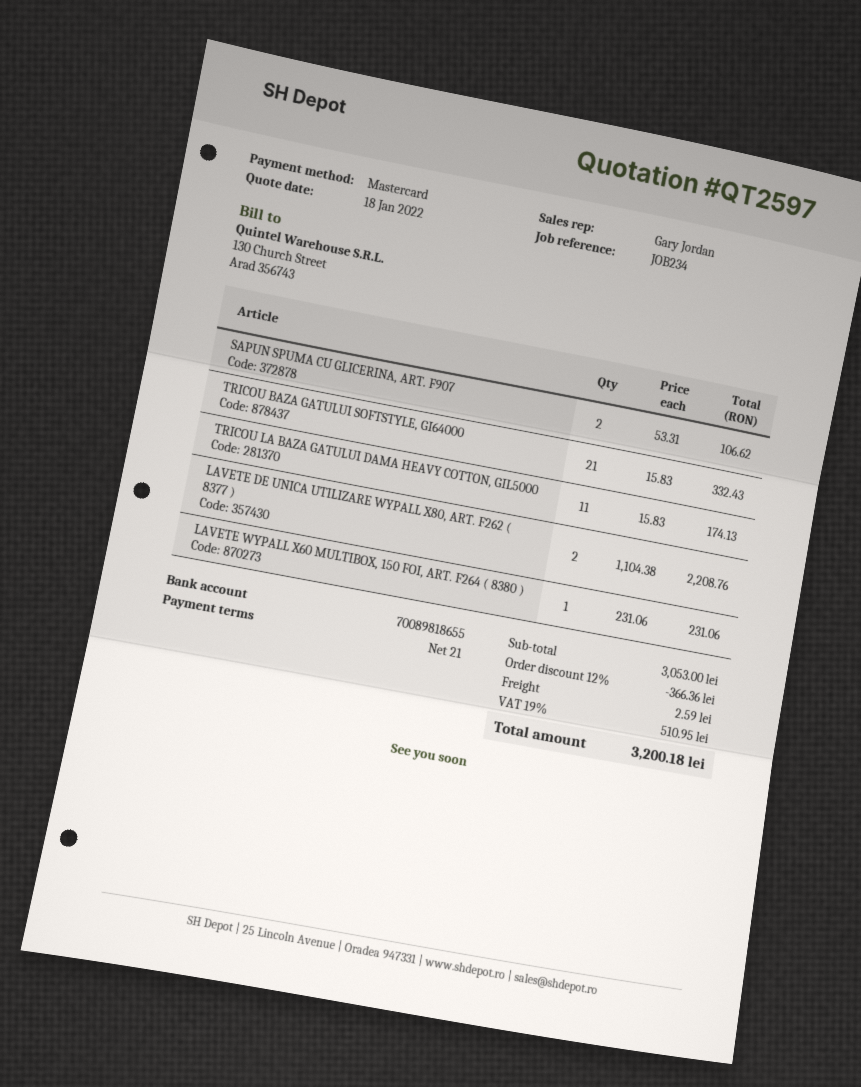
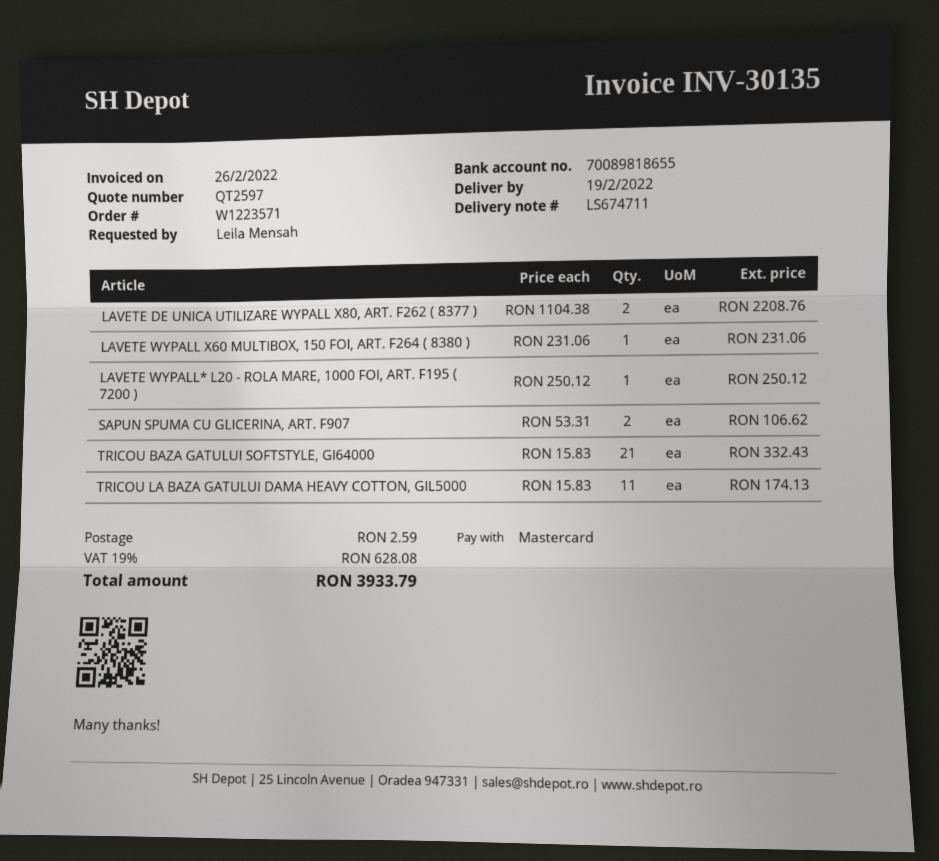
LAVETE WYPALL* L20 - ROLA MARE, 1000 FOI, ART. F195 ( 7200 ): none -> 1 x 250.12 = 250.12
discount: 12% = 366.36 -> none
tax: 19% = 510.95 -> 19% = 628.08
total: 3200.18 -> 3933.79

